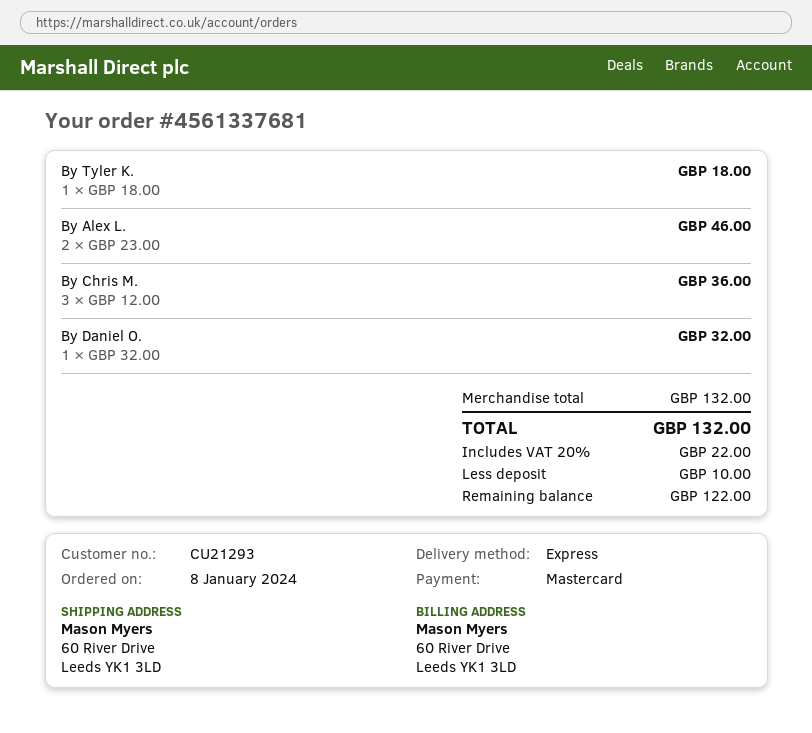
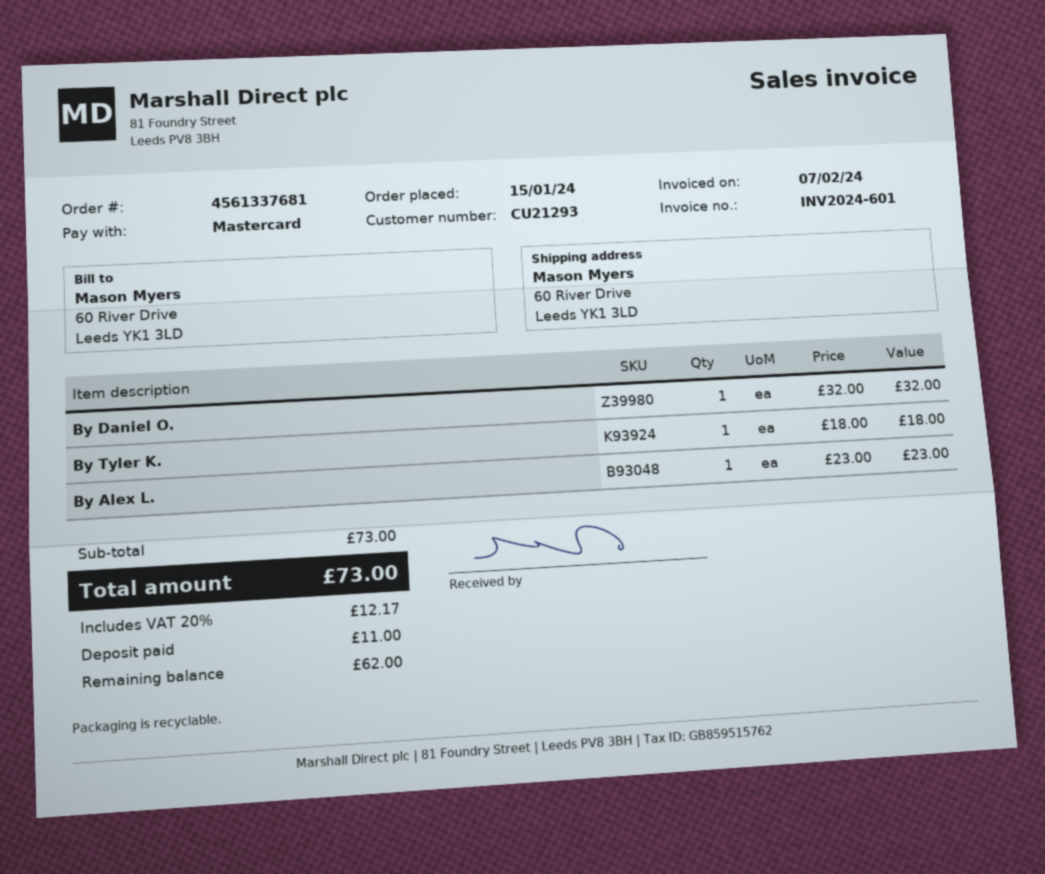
order date: 2024-01-08 -> 2024-01-15
By Alex L.: 2 x 23.00 = 46.00 -> 1 x 23.00 = 23.00
By Chris M.: 3 x 12.00 = 36.00 -> none
subtotal: 132.00 -> 73.00
tax: 20% = 22.00 -> 20% = 12.17
total: 132.00 -> 73.00
deposit: 10.00 -> 11.00
balance: 122.00 -> 62.00

